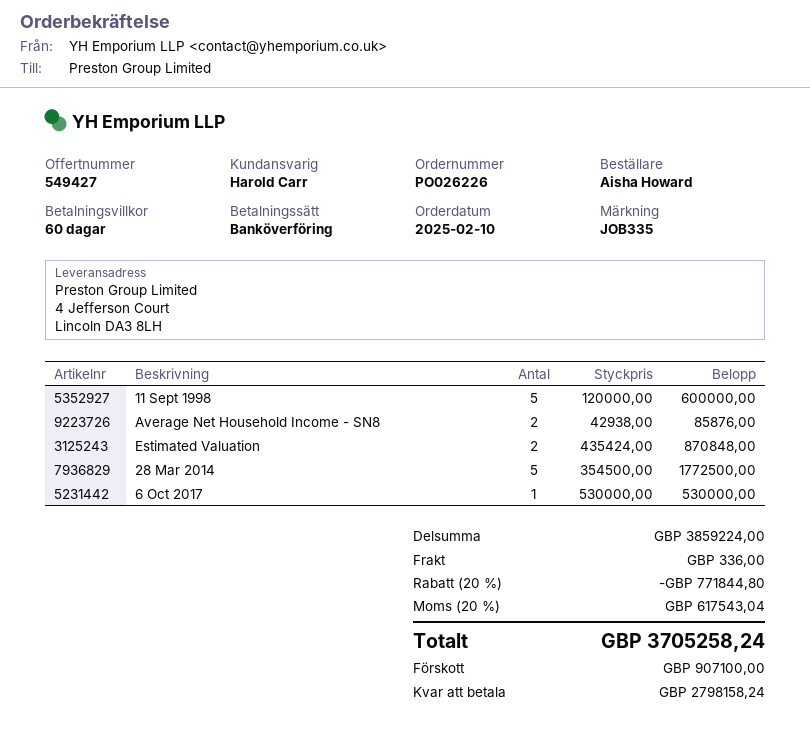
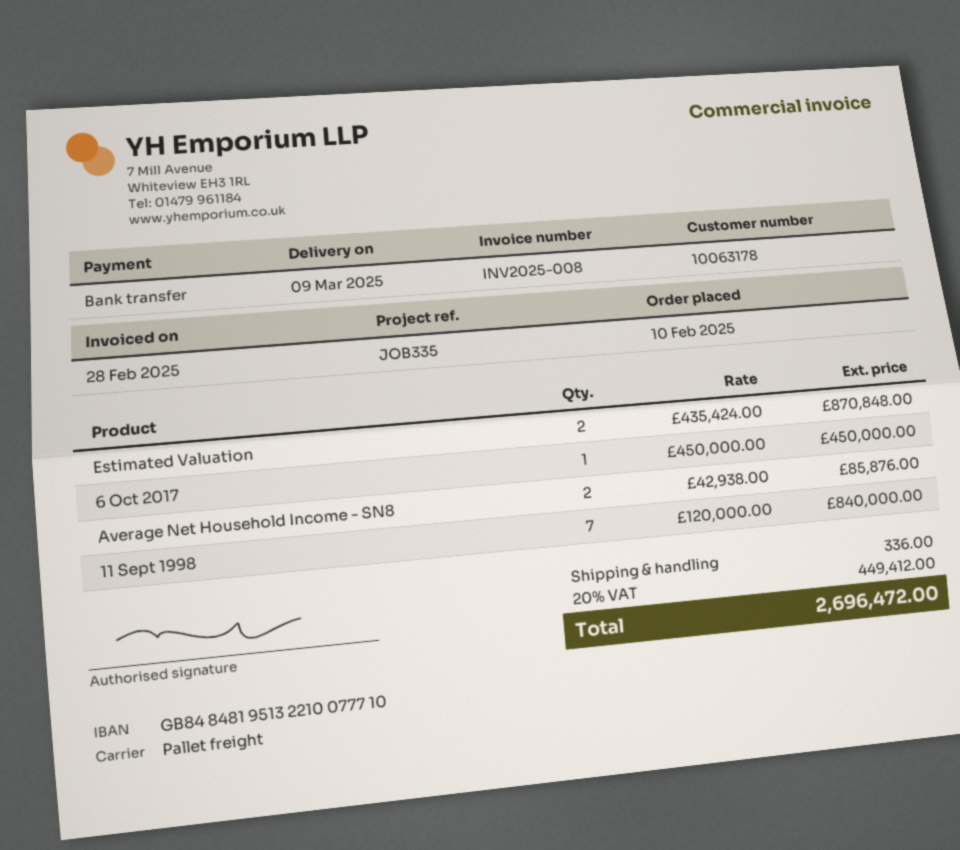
11 Sept 1998: 5 x 120000.00 = 600000.00 -> 7 x 120000.00 = 840000.00
28 Mar 2014: 5 x 354500.00 = 1772500.00 -> none
6 Oct 2017: 1 x 530000.00 = 530000.00 -> 1 x 450000.00 = 450000.00
discount: 20% = 771844.80 -> none
tax: 20% = 617543.04 -> 20% = 449412.00
total: 3705258.24 -> 2696472.00

